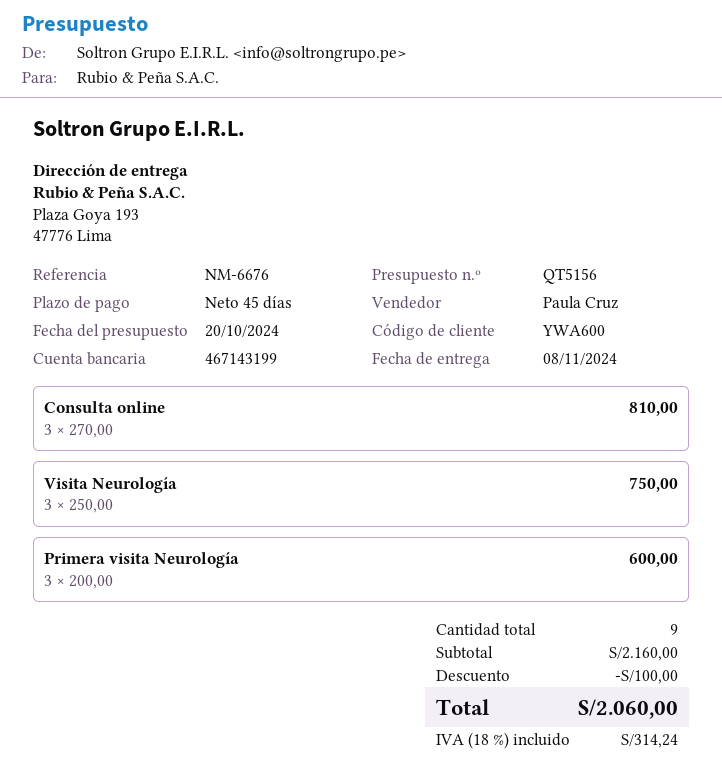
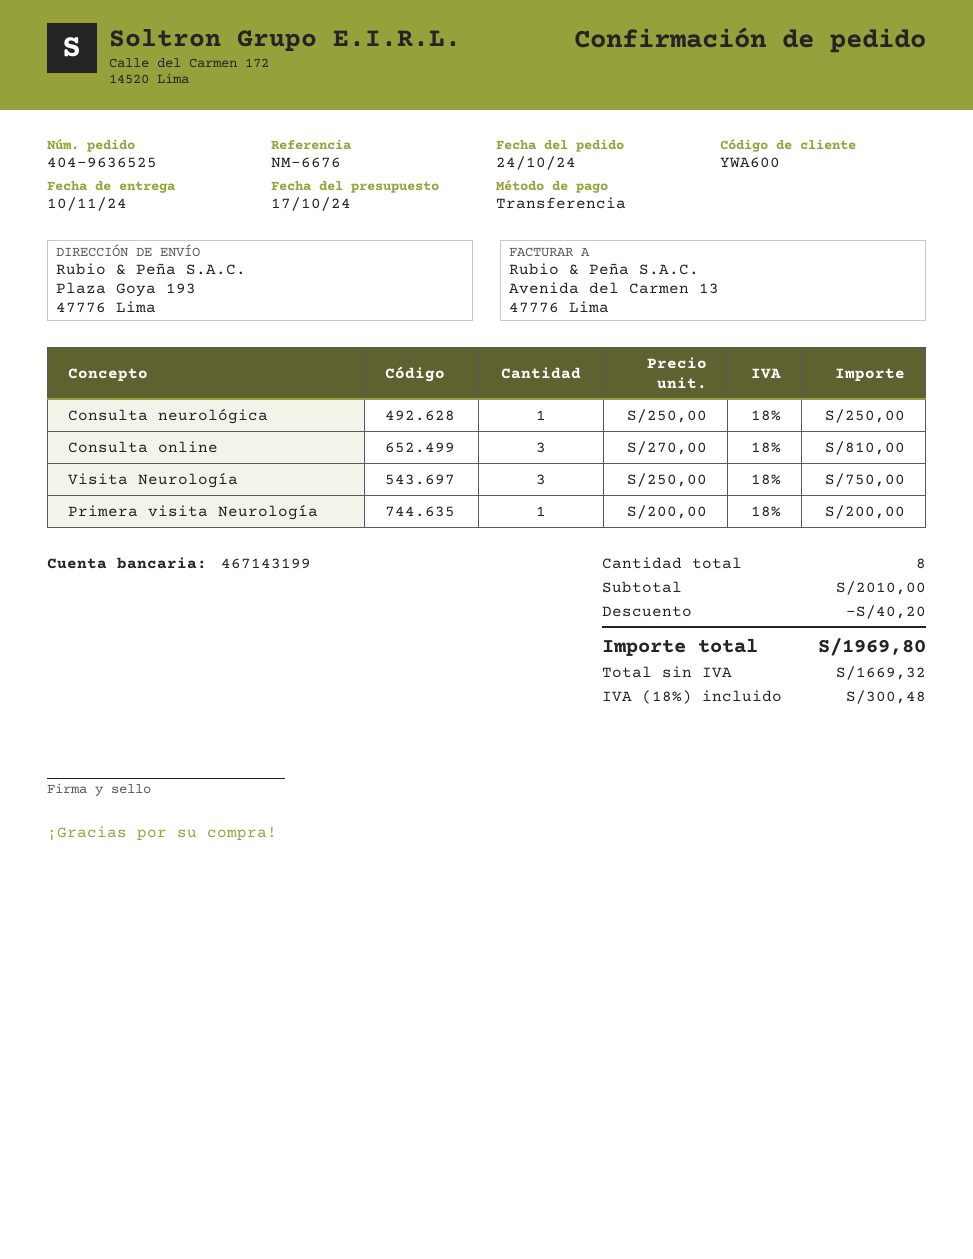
quote date: 2024-10-20 -> 2024-10-17
delivery date: 2024-11-08 -> 2024-11-10
Primera visita Neurología: 3 x 200.00 = 600.00 -> 1 x 200.00 = 200.00
Consulta neurológica: none -> 1 x 250.00 = 250.00
total quantity: 9 -> 8
subtotal: 2160.00 -> 2010.00
discount: 100.00 -> 40.20
tax: 18% = 314.24 -> 18% = 300.48
total: 2060.00 -> 1969.80

